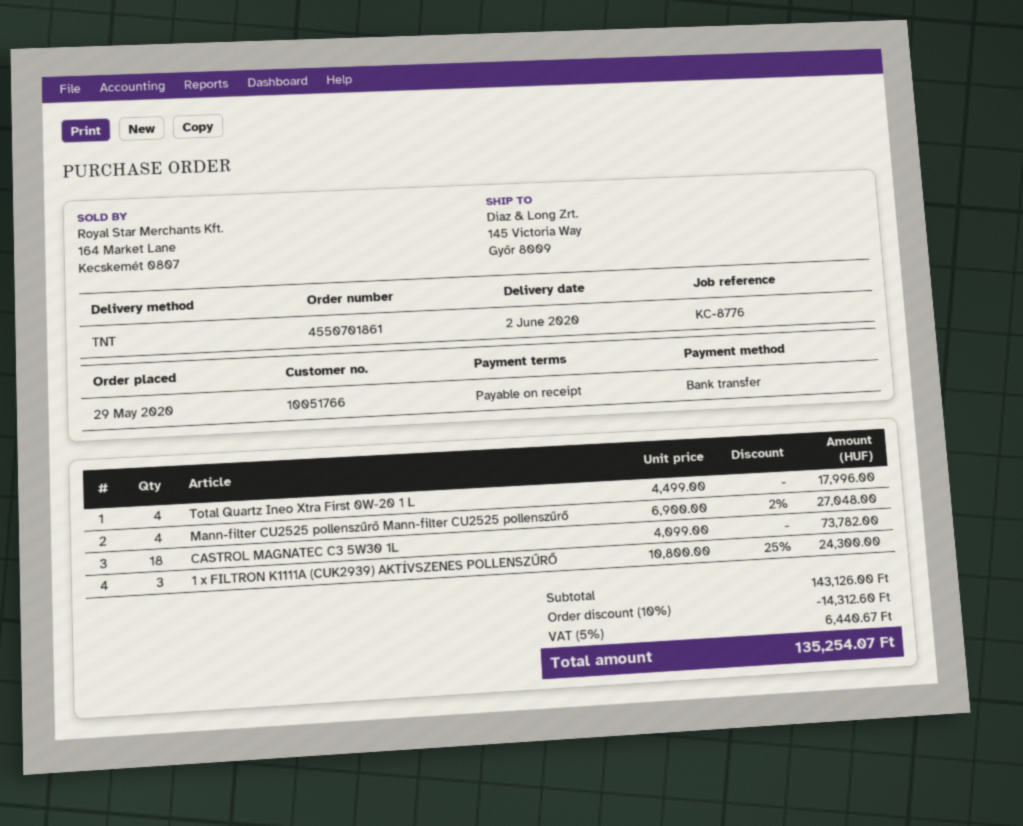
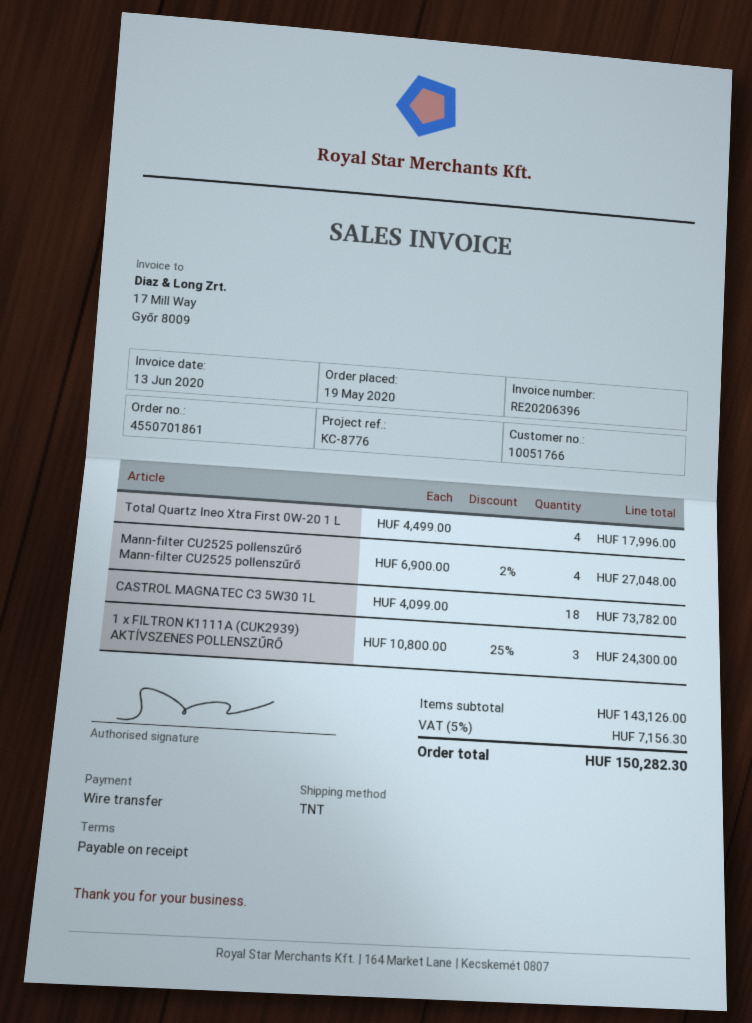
order date: 2020-05-29 -> 2020-05-19
discount: 10% = 14312.60 -> none
tax: 5% = 6440.67 -> 5% = 7156.30
total: 135254.07 -> 150282.30

